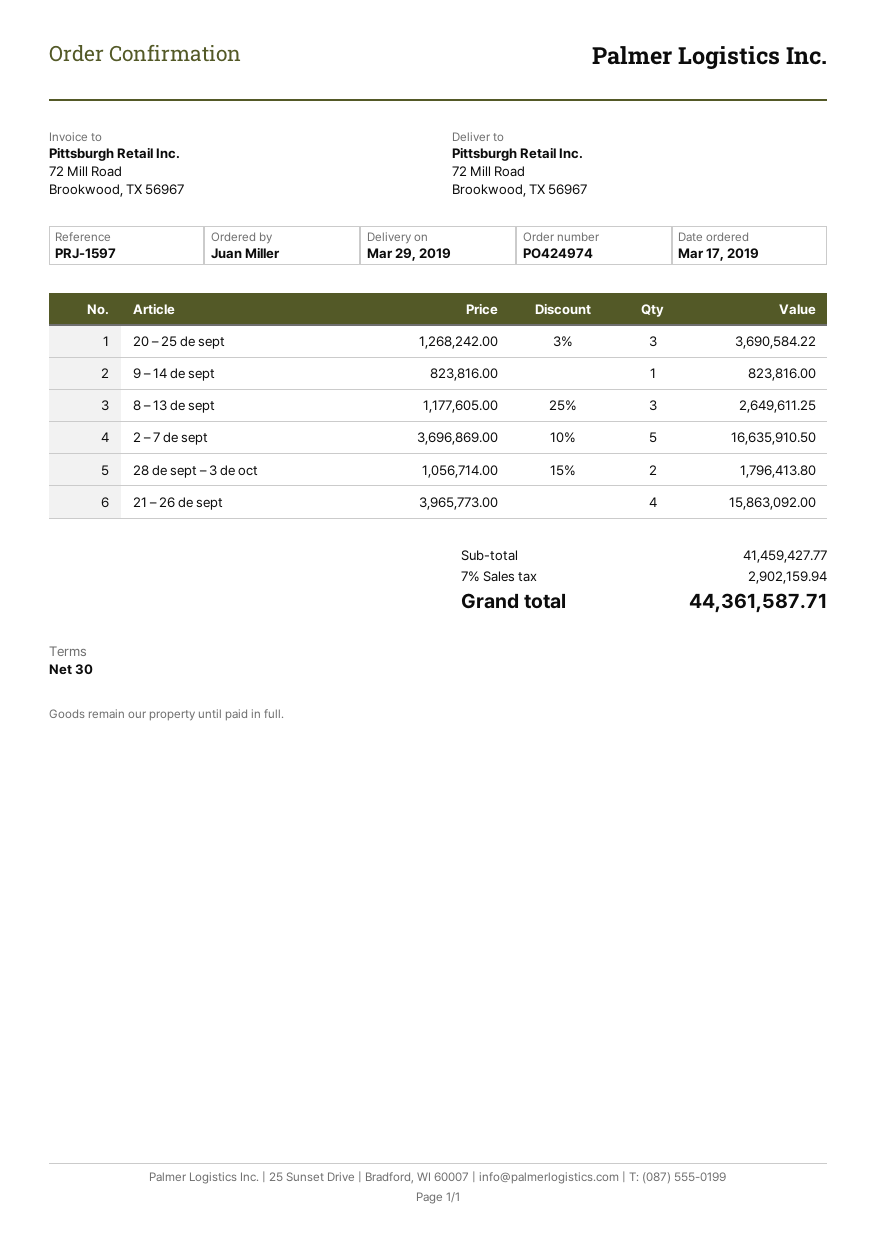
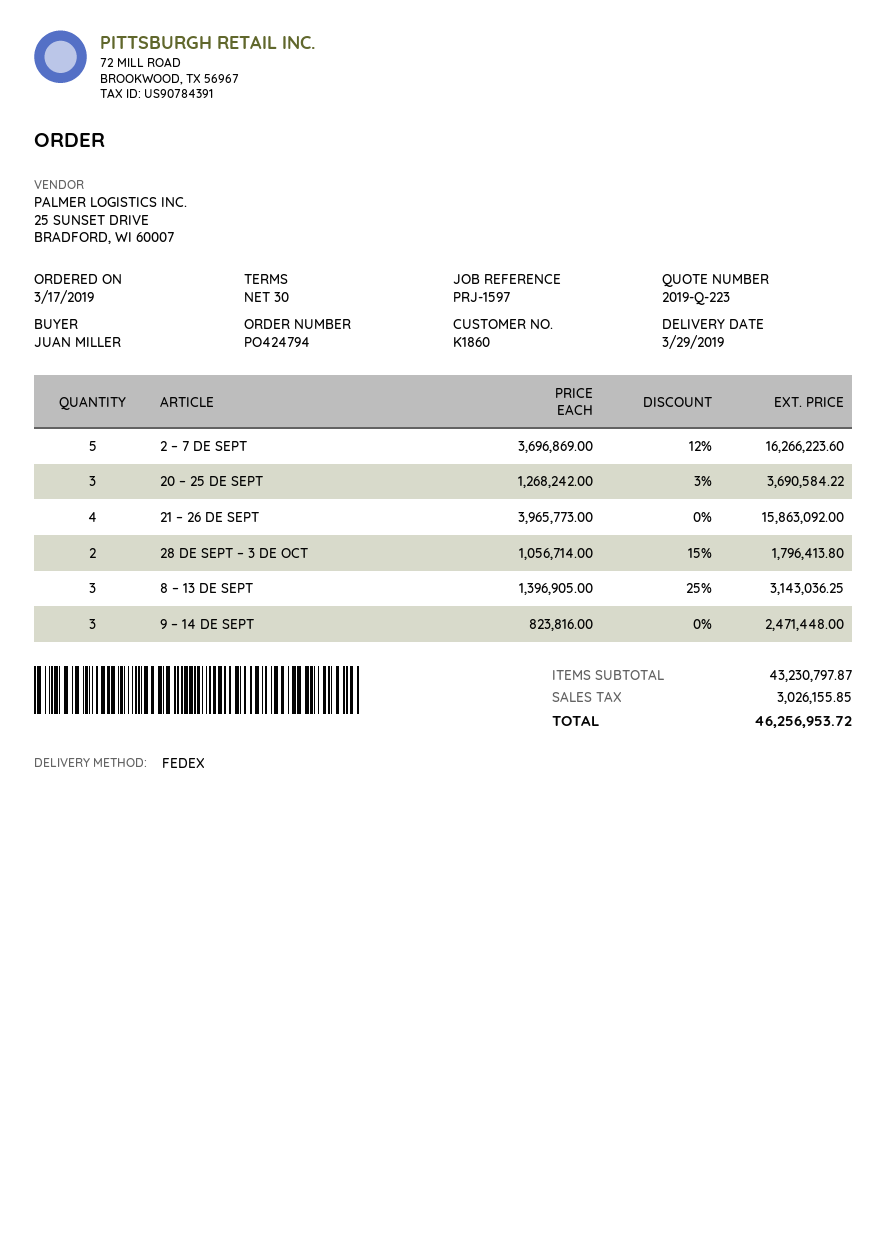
order number: PO424974 -> PO424794
9 – 14 de sept: 1 x 823816.00 = 823816.00 -> 3 x 823816.00 = 2471448.00
8 – 13 de sept: 3 x 1177605.00 - 25% = 2649611.25 -> 3 x 1396905.00 - 25% = 3143036.25
2 – 7 de sept: 5 x 3696869.00 - 10% = 16635910.50 -> 5 x 3696869.00 - 12% = 16266223.60
subtotal: 41459427.77 -> 43230797.87
tax: 2902159.94 -> 3026155.85
total: 44361587.71 -> 46256953.72

